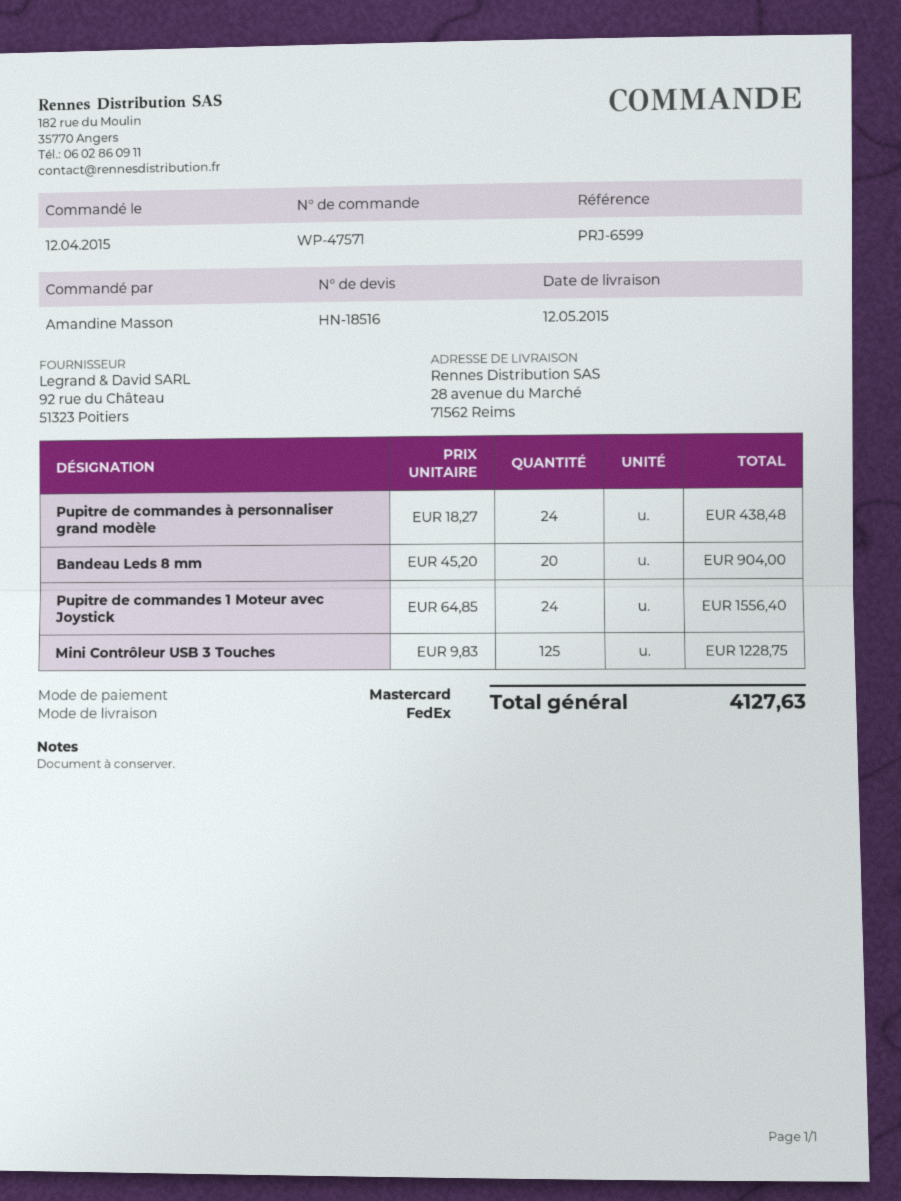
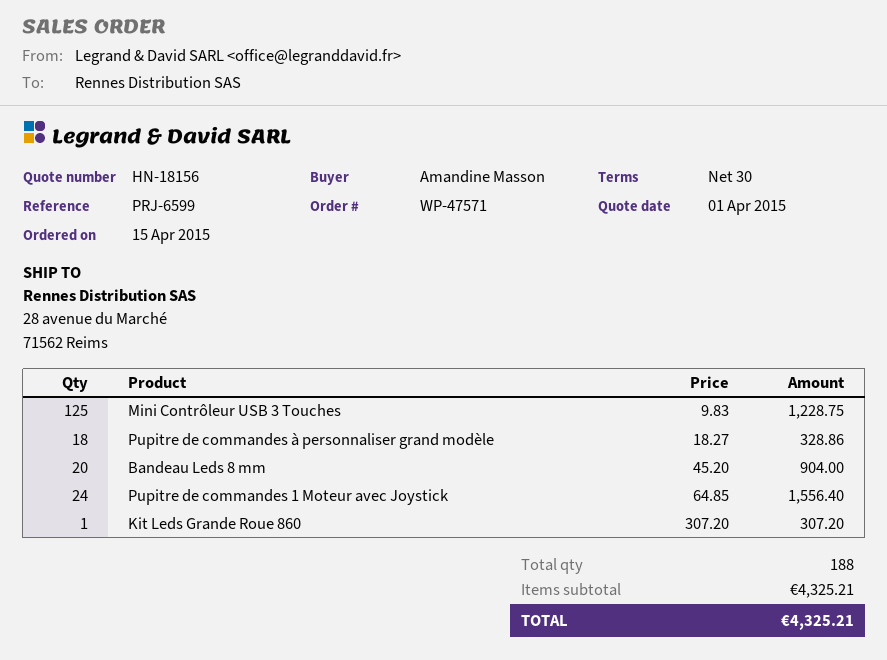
quote number: HN-18516 -> HN-18156
order date: 2015-04-12 -> 2015-04-15
Pupitre de commandes à personnaliser grand modèle: 24 x 18.27 = 438.48 -> 18 x 18.27 = 328.86
Kit Leds Grande Roue 860: none -> 1 x 307.20 = 307.20
total: 4127.63 -> 4325.21

